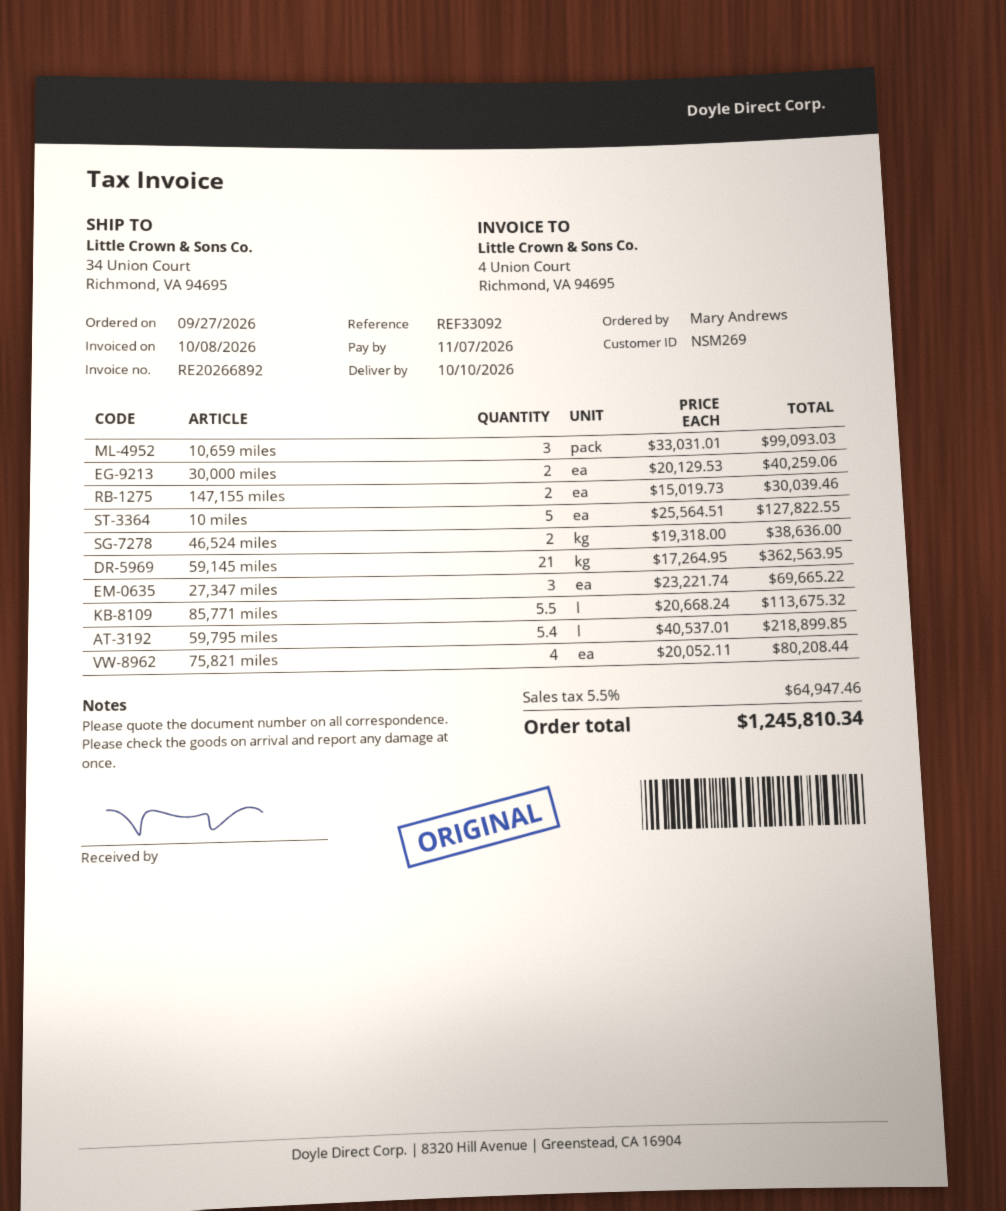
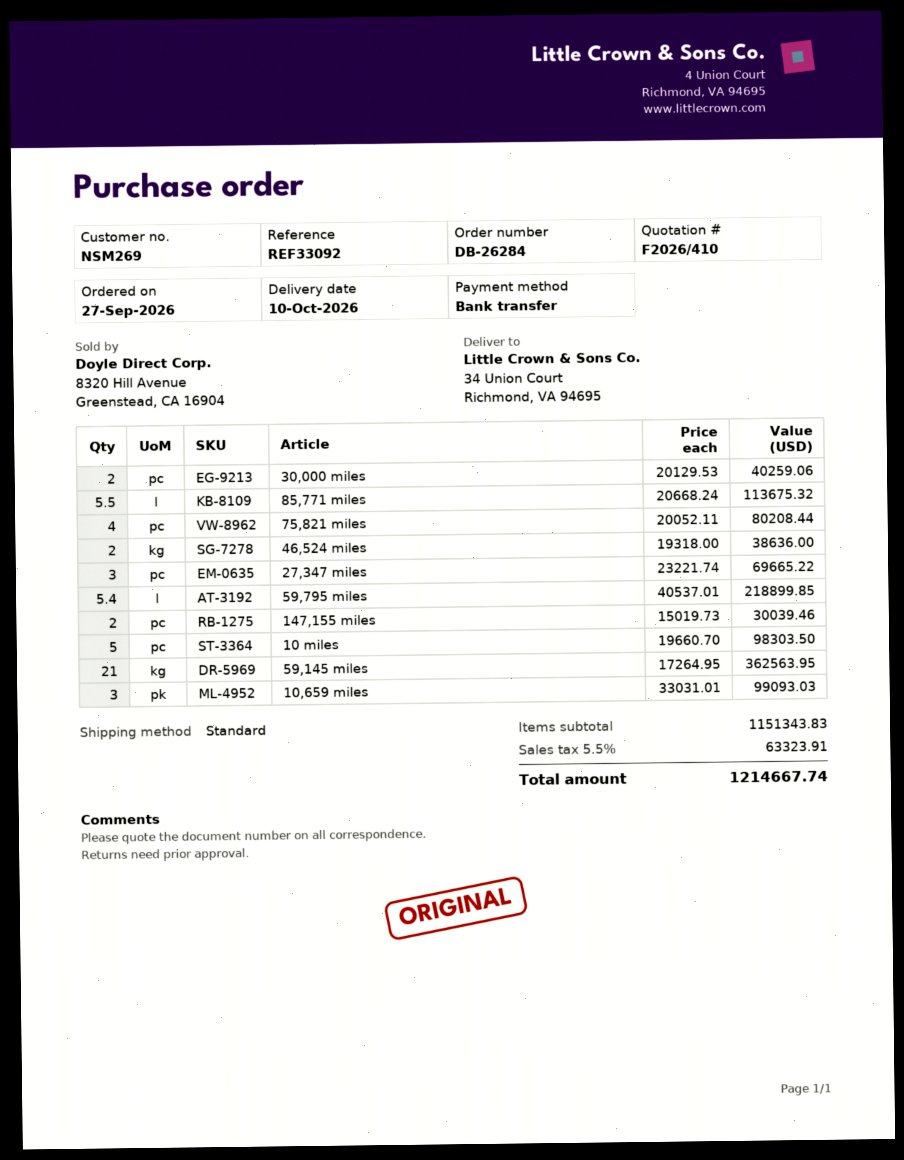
10 miles: 5 x 25564.51 = 127822.55 -> 5 x 19660.70 = 98303.50
tax: 5.5% = 64947.46 -> 5.5% = 63323.91
total: 1245810.34 -> 1214667.74

